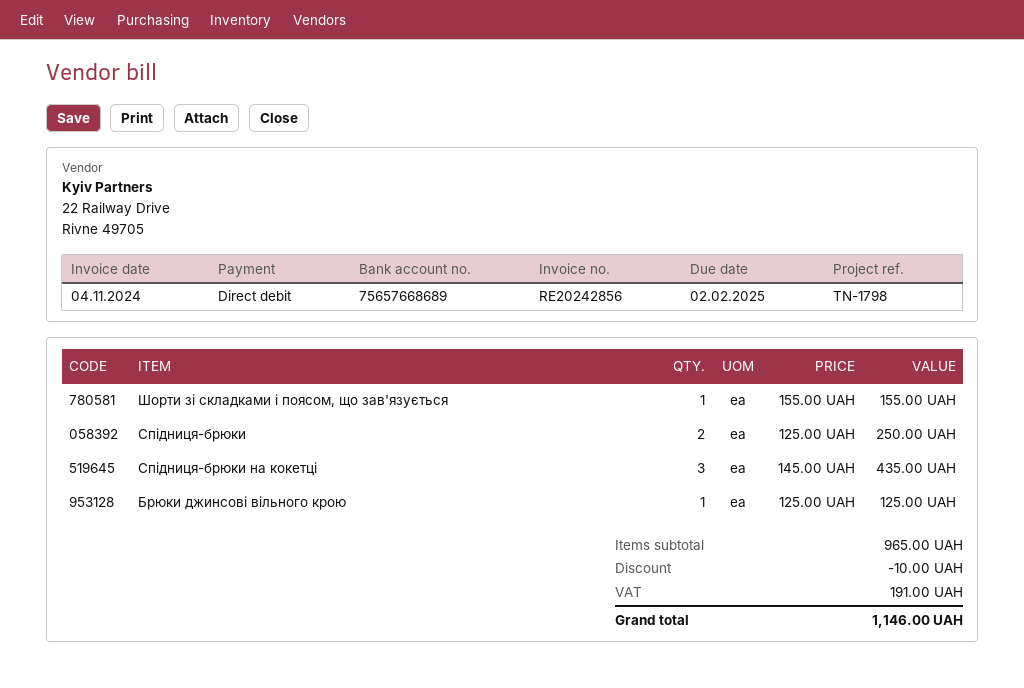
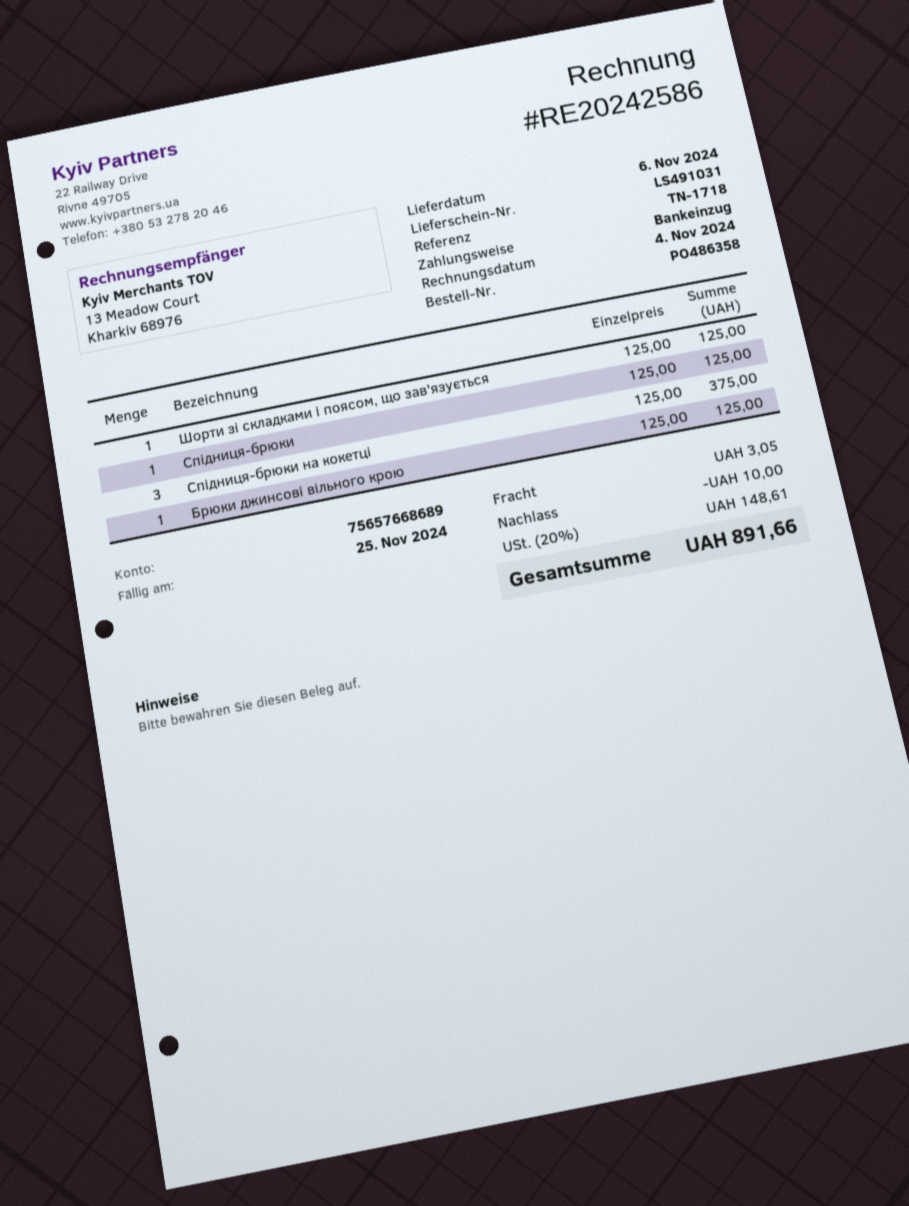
invoice number: RE20242856 -> RE20242586
due date: 2025-02-02 -> 2024-11-25
reference: TN-1798 -> TN-1718
Шорти зі складками і поясом, що зав'язується: 1 x 155.00 = 155.00 -> 1 x 125.00 = 125.00
Спідниця-брюки: 2 x 125.00 = 250.00 -> 1 x 125.00 = 125.00
Спідниця-брюки на кокетці: 3 x 145.00 = 435.00 -> 3 x 125.00 = 375.00
shipping: none -> 3.05
tax: 191.00 -> 148.61
total: 1146.00 -> 891.66

